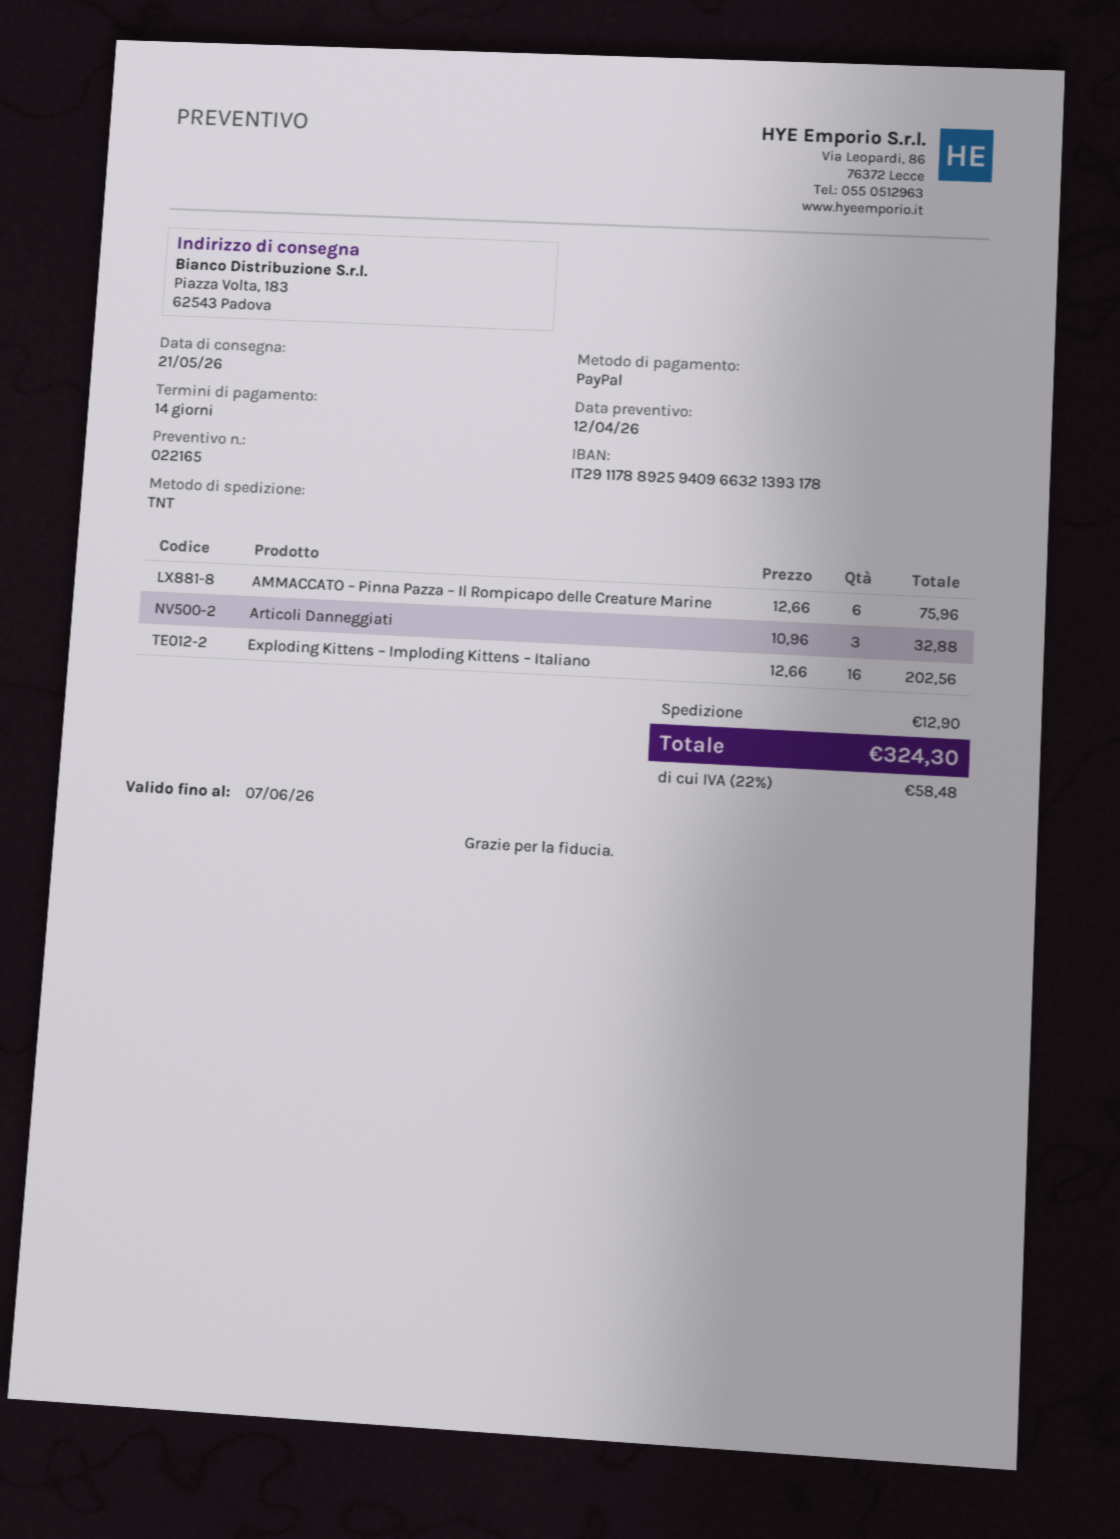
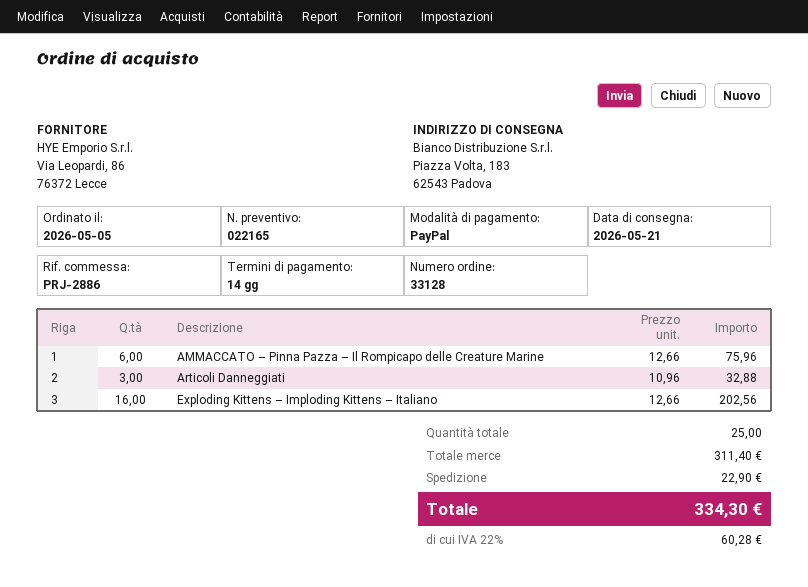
shipping: 12.90 -> 22.90
tax: 22% = 58.48 -> 22% = 60.28
total: 324.30 -> 334.30

